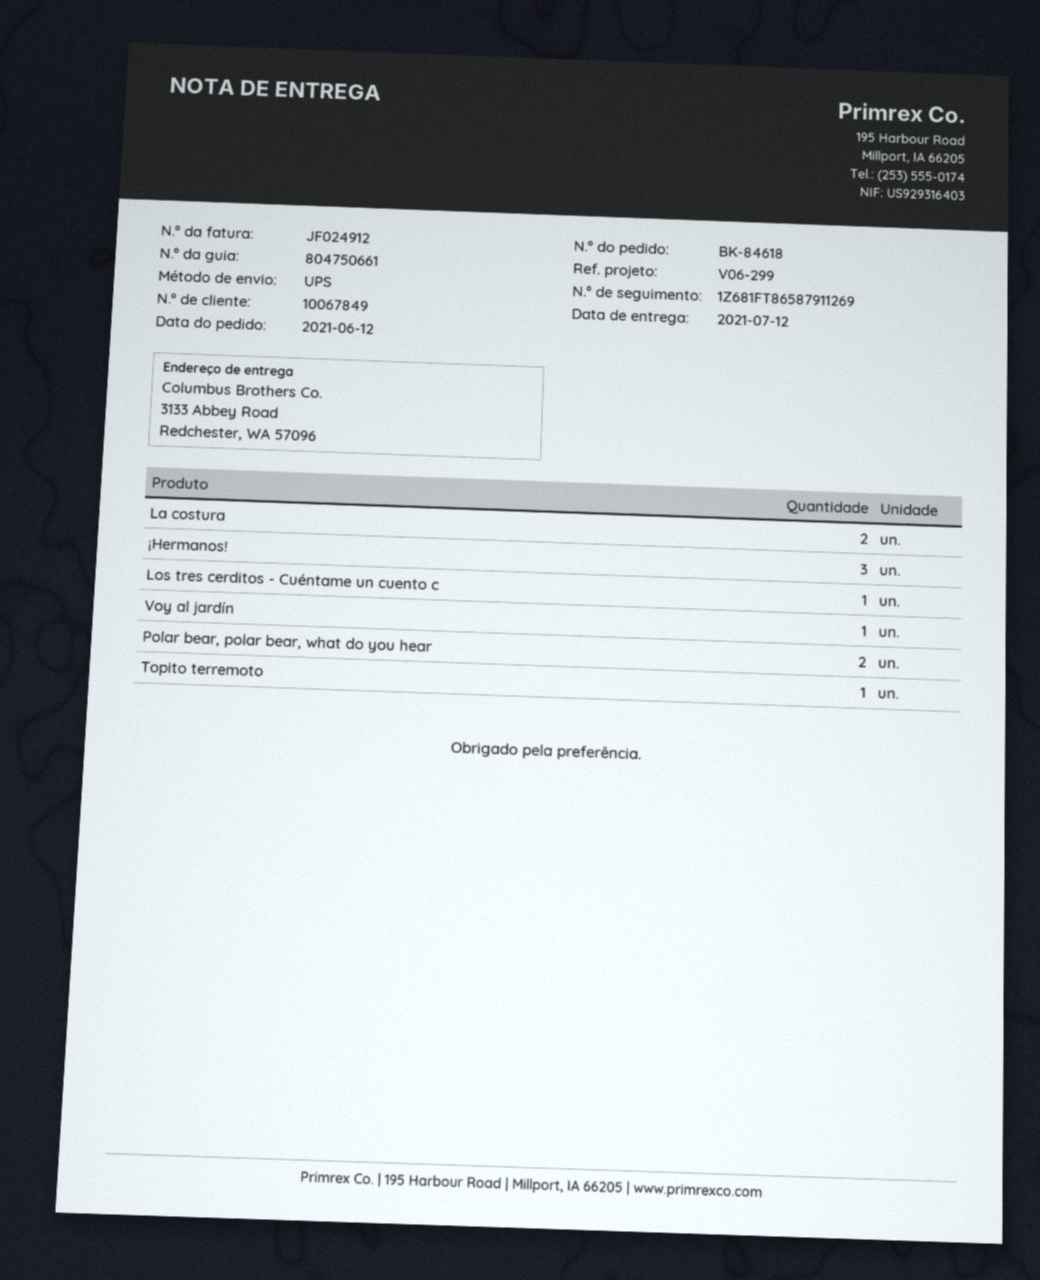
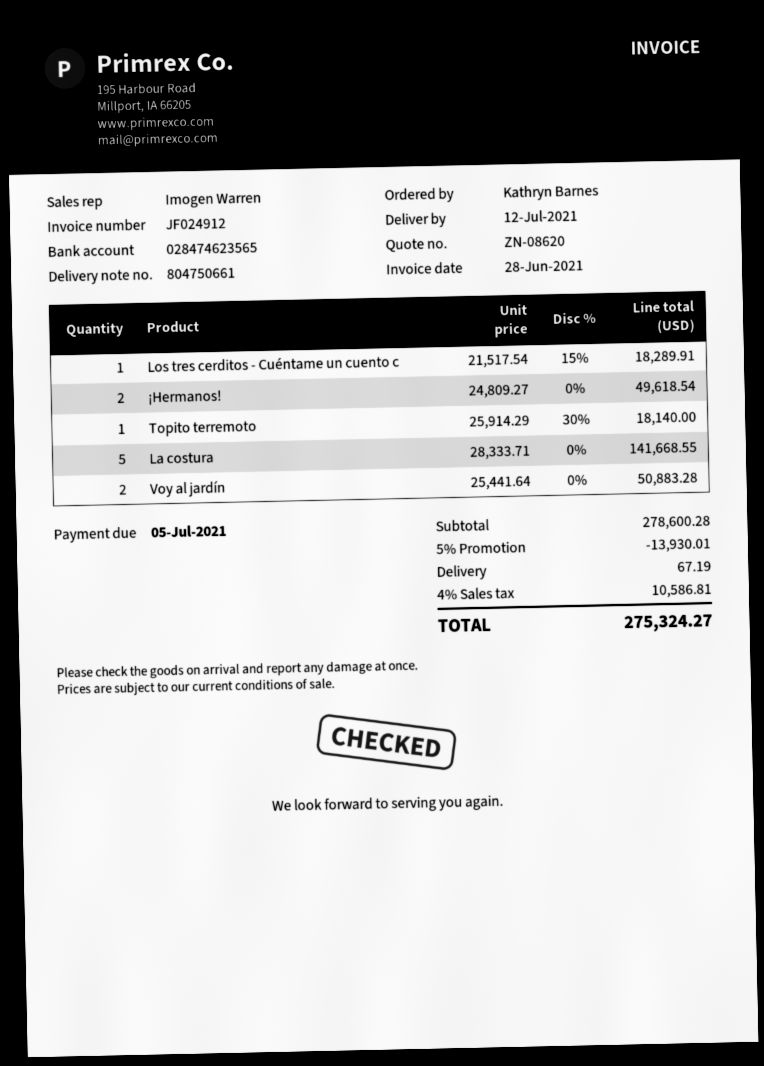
La costura: 2 -> 5
¡Hermanos!: 3 -> 2
Voy al jardín: 1 -> 2
Polar bear, polar bear, what do you hear: 2 -> none

